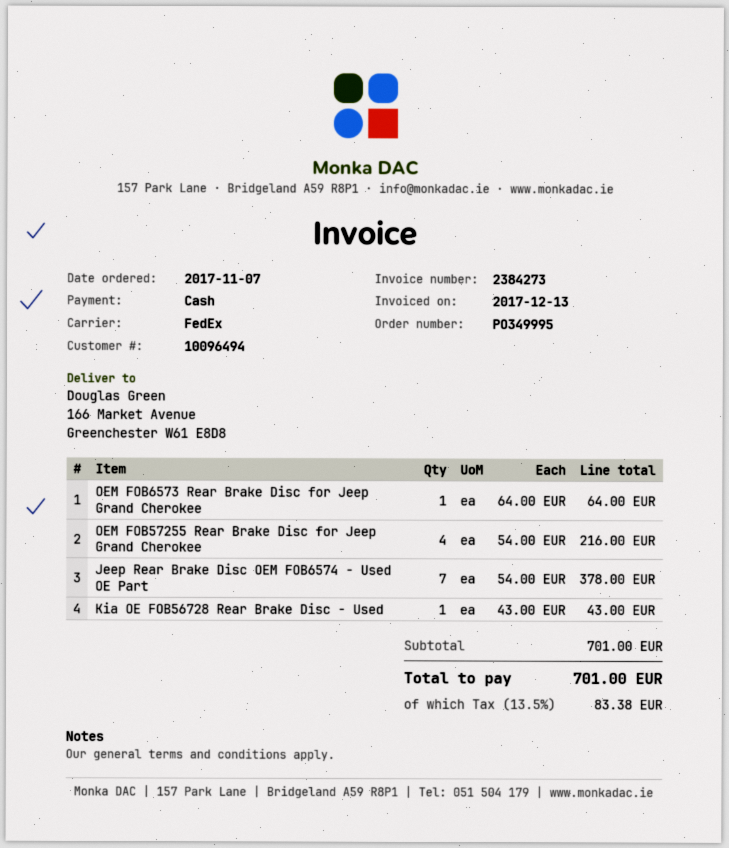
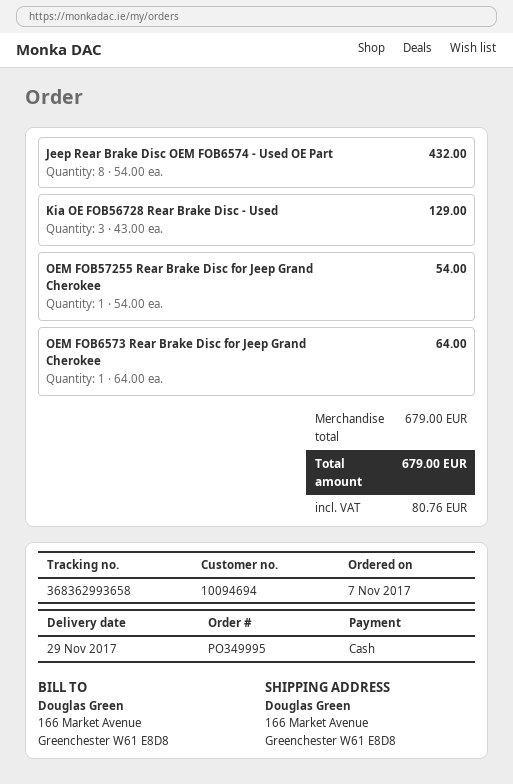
customer number: 10096494 -> 10094694
OEM FOB57255 Rear Brake Disc for Jeep Grand Cherokee: 4 x 54.00 = 216.00 -> 1 x 54.00 = 54.00
Jeep Rear Brake Disc OEM FOB6574 - Used OE Part: 7 x 54.00 = 378.00 -> 8 x 54.00 = 432.00
Kia OE FOB56728 Rear Brake Disc - Used: 1 x 43.00 = 43.00 -> 3 x 43.00 = 129.00
subtotal: 701.00 -> 679.00
tax: 83.38 -> 80.76
total: 701.00 -> 679.00

